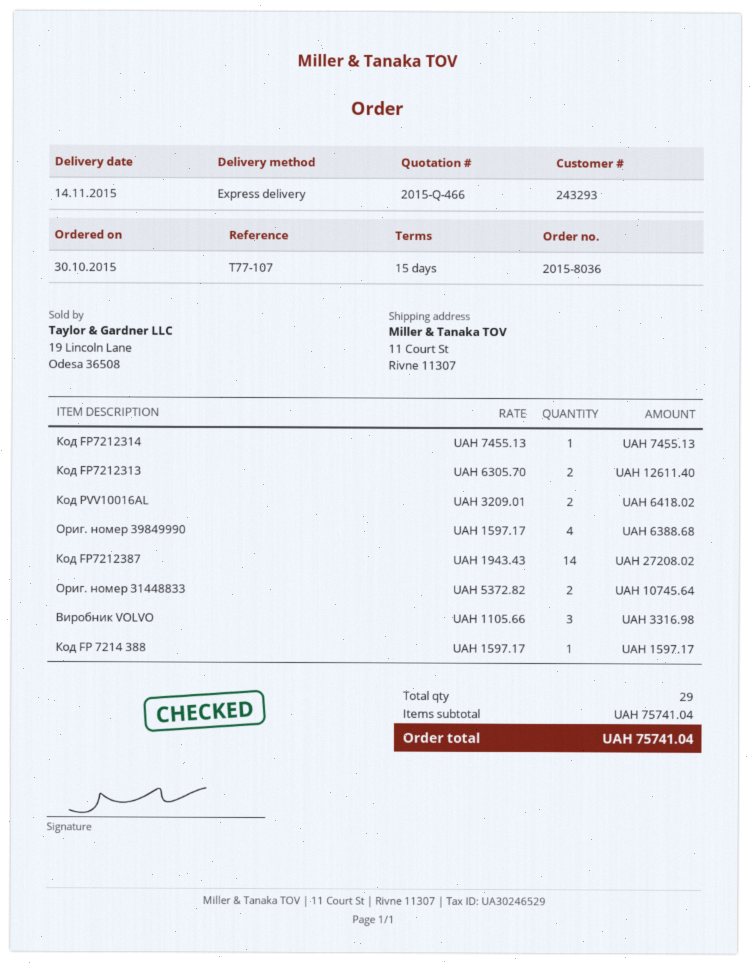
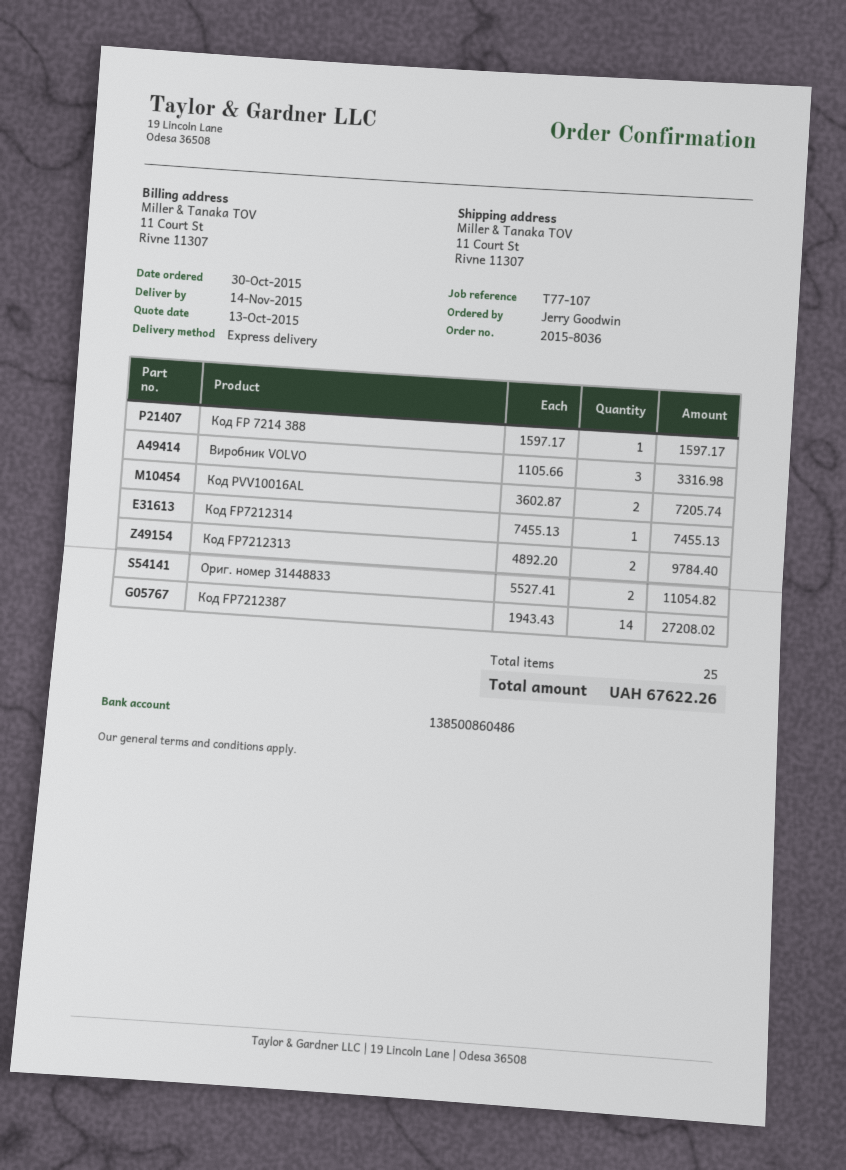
Код FP7212313: 2 x 6305.70 = 12611.40 -> 2 x 4892.20 = 9784.40
Код PVV10016AL: 2 x 3209.01 = 6418.02 -> 2 x 3602.87 = 7205.74
Ориг. номер 39849990: 4 x 1597.17 = 6388.68 -> none
Ориг. номер 31448833: 2 x 5372.82 = 10745.64 -> 2 x 5527.41 = 11054.82
total quantity: 29 -> 25
total: 75741.04 -> 67622.26

